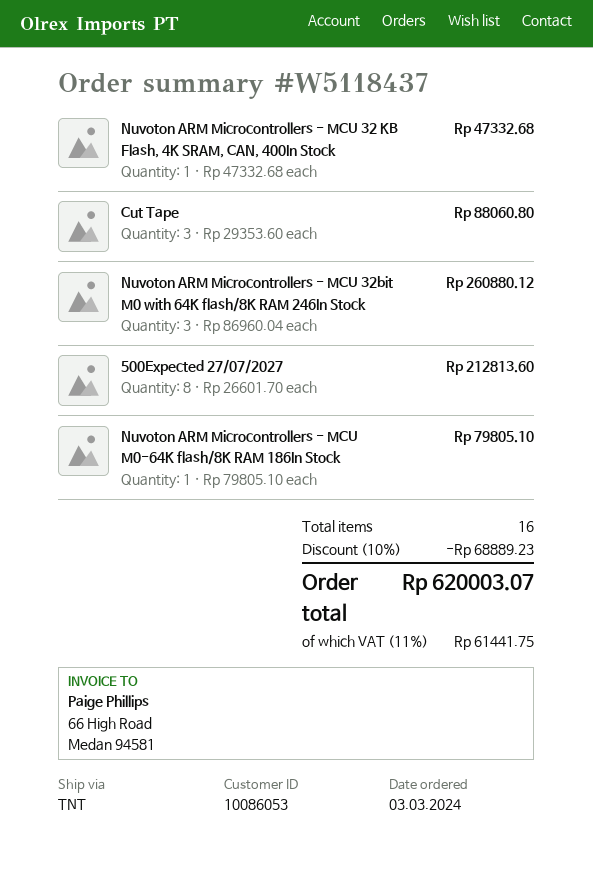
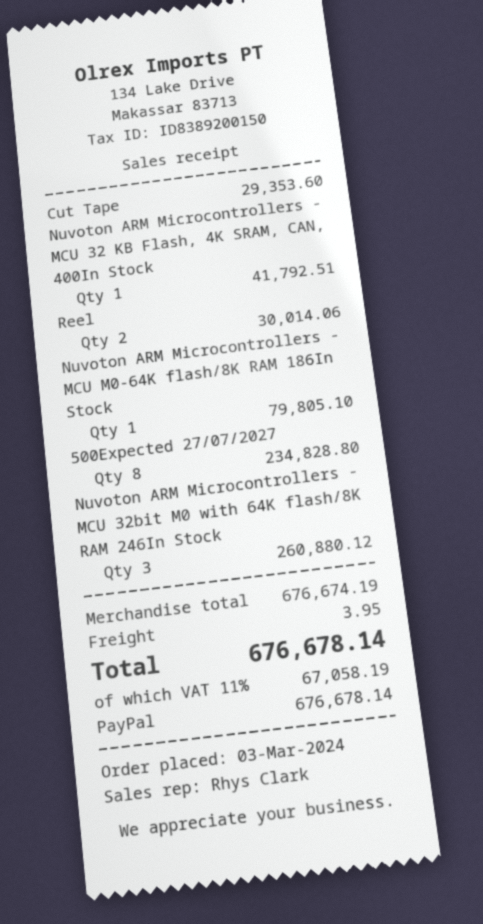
Nuvoton ARM Microcontrollers - MCU 32 KB Flash, 4K SRAM, CAN, 400In Stock: 1 for 47332.68 -> 1 for 41792.51
Cut Tape: 3 for 88060.80 -> 1 for 29353.60
500Expected 27/07/2027: 8 for 212813.60 -> 8 for 234828.80
Reel: none -> 2 for 30014.06
discount: 10% = 68889.23 -> none
shipping: none -> 3.95
tax: 11% = 61441.75 -> 11% = 67058.19
total: 620003.07 -> 676678.14

